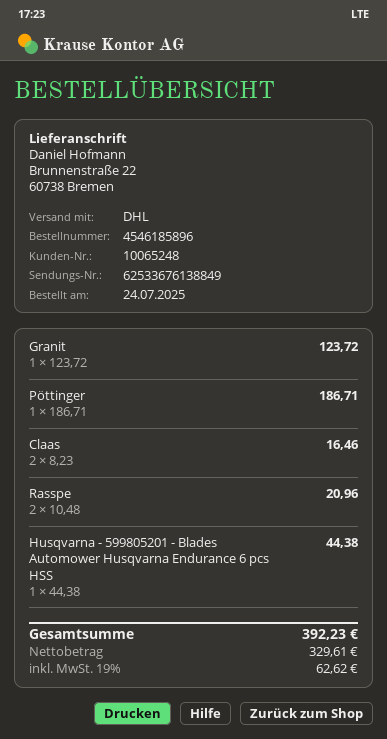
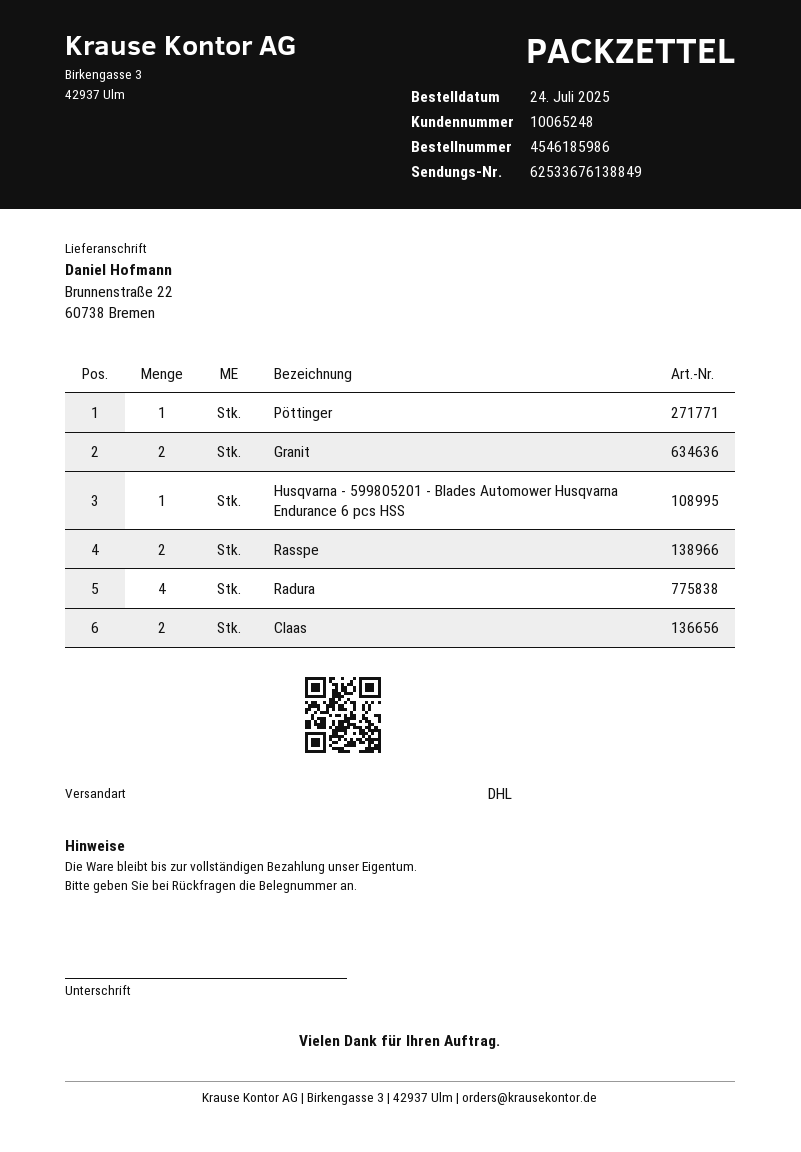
order number: 4546185896 -> 4546185986
Granit: 1 -> 2
Radura: none -> 4

